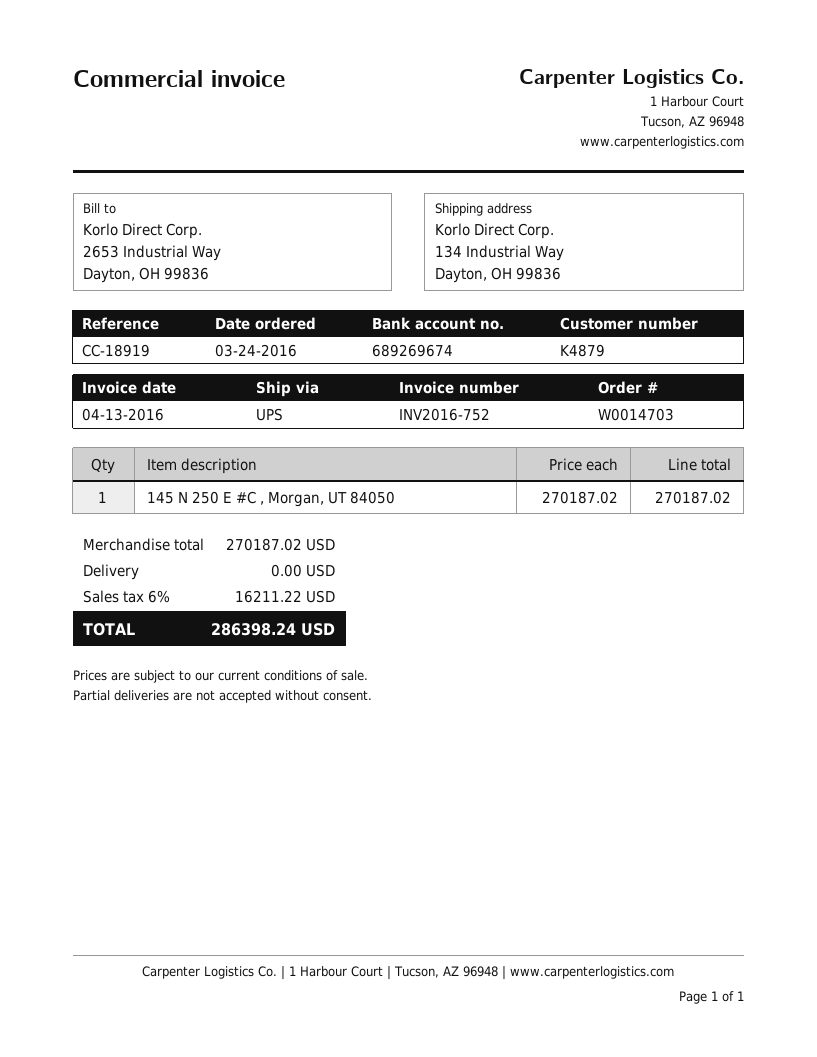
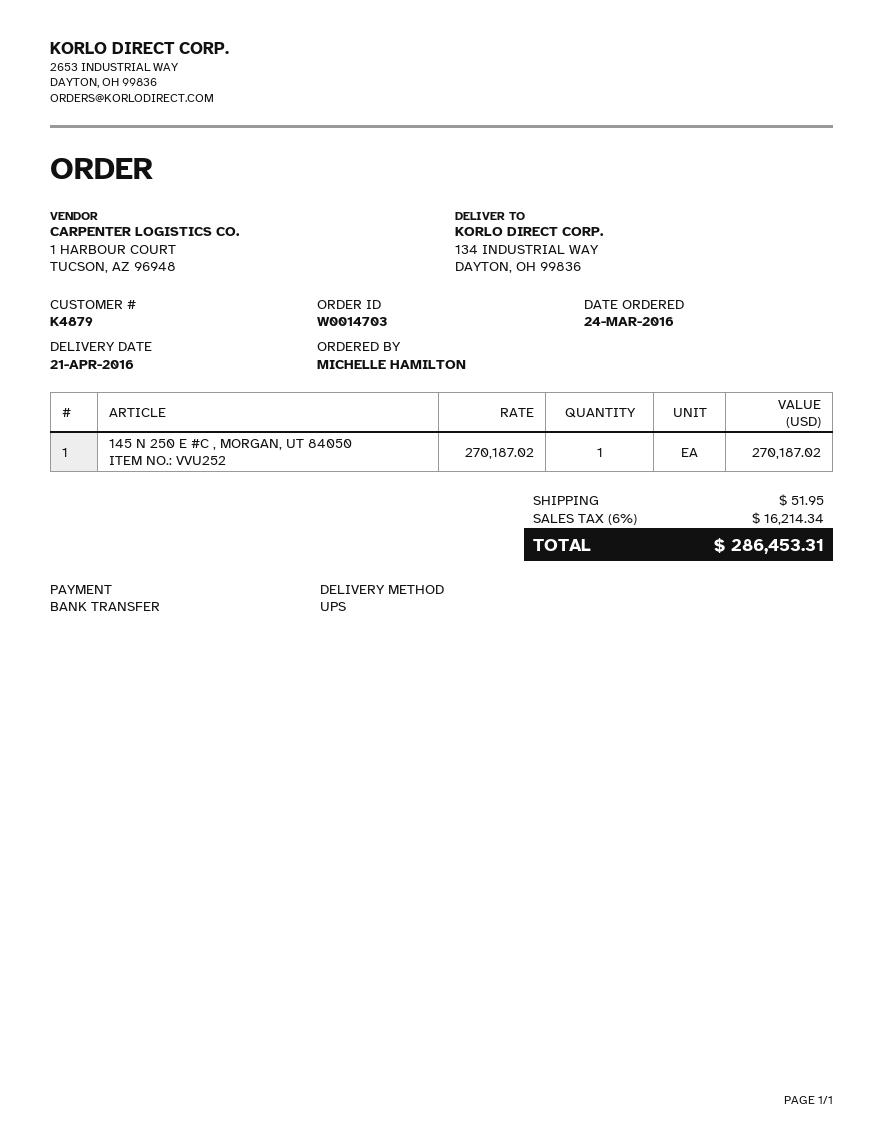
shipping: 0.00 -> 51.95
tax: 6% = 16211.22 -> 6% = 16214.34
total: 286398.24 -> 286453.31

